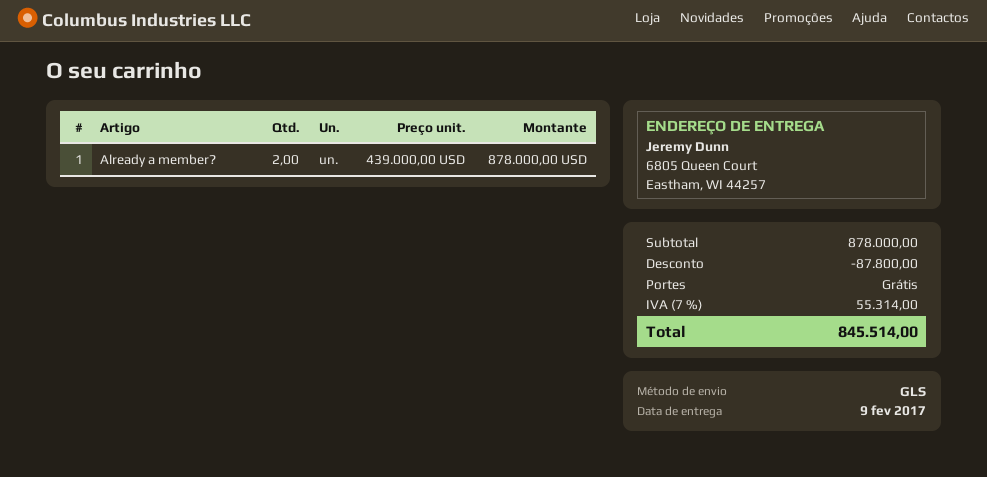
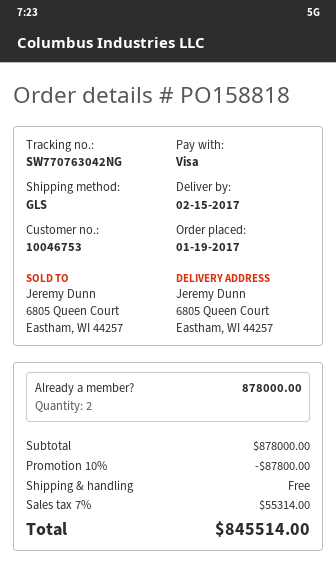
delivery date: 2017-02-09 -> 2017-02-15

